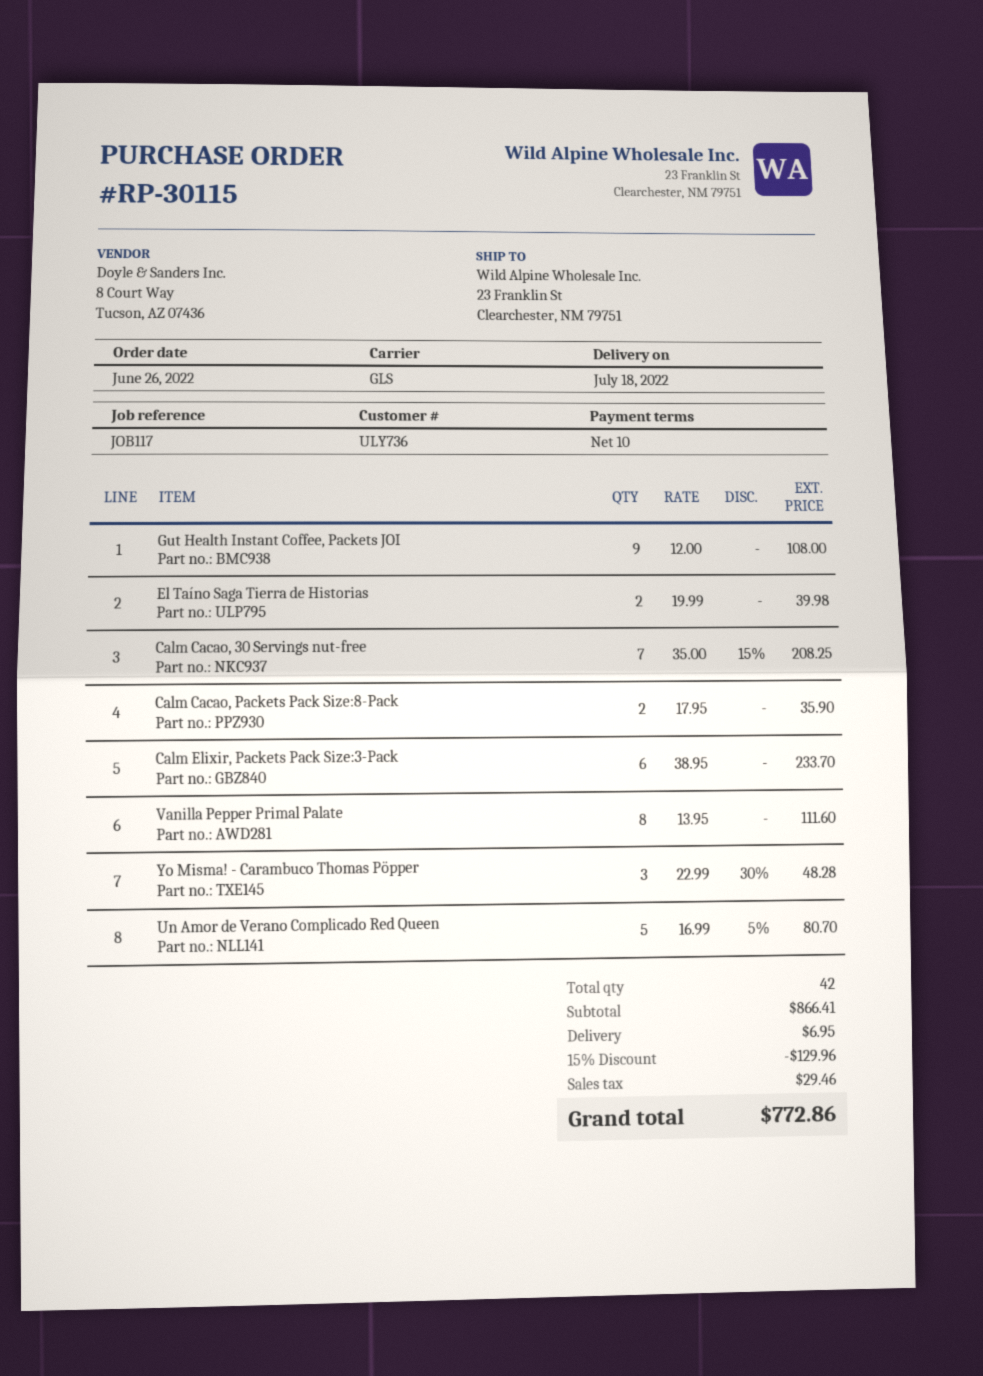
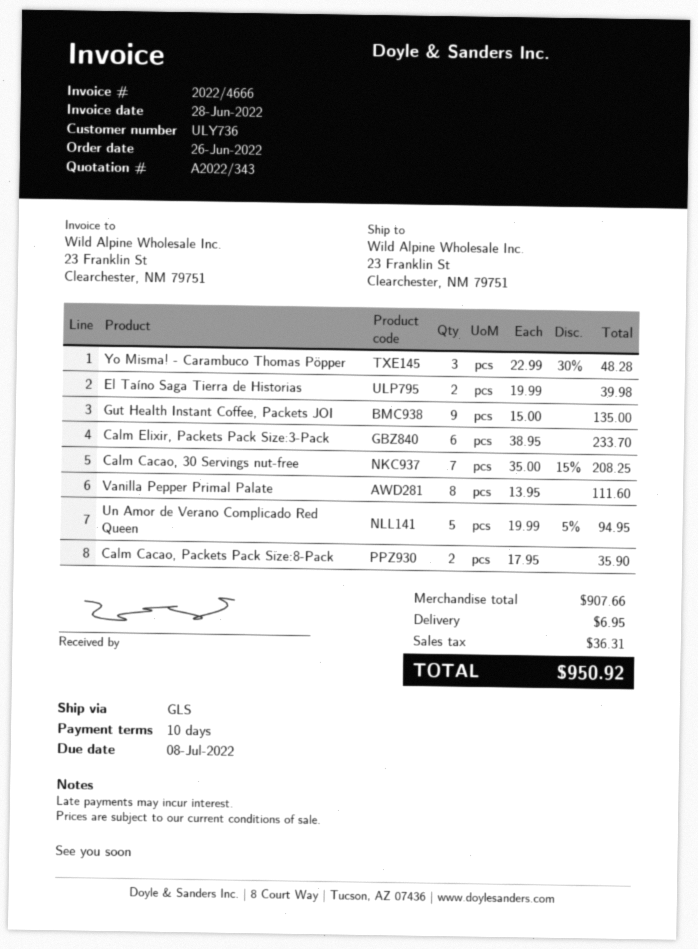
Gut Health Instant Coffee, Packets JOI: 9 x 12.00 = 108.00 -> 9 x 15.00 = 135.00
Un Amor de Verano Complicado Red Queen: 5 x 16.99 - 5% = 80.70 -> 5 x 19.99 - 5% = 94.95
subtotal: 866.41 -> 907.66
discount: 15% = 129.96 -> none
tax: 29.46 -> 36.31
total: 772.86 -> 950.92

